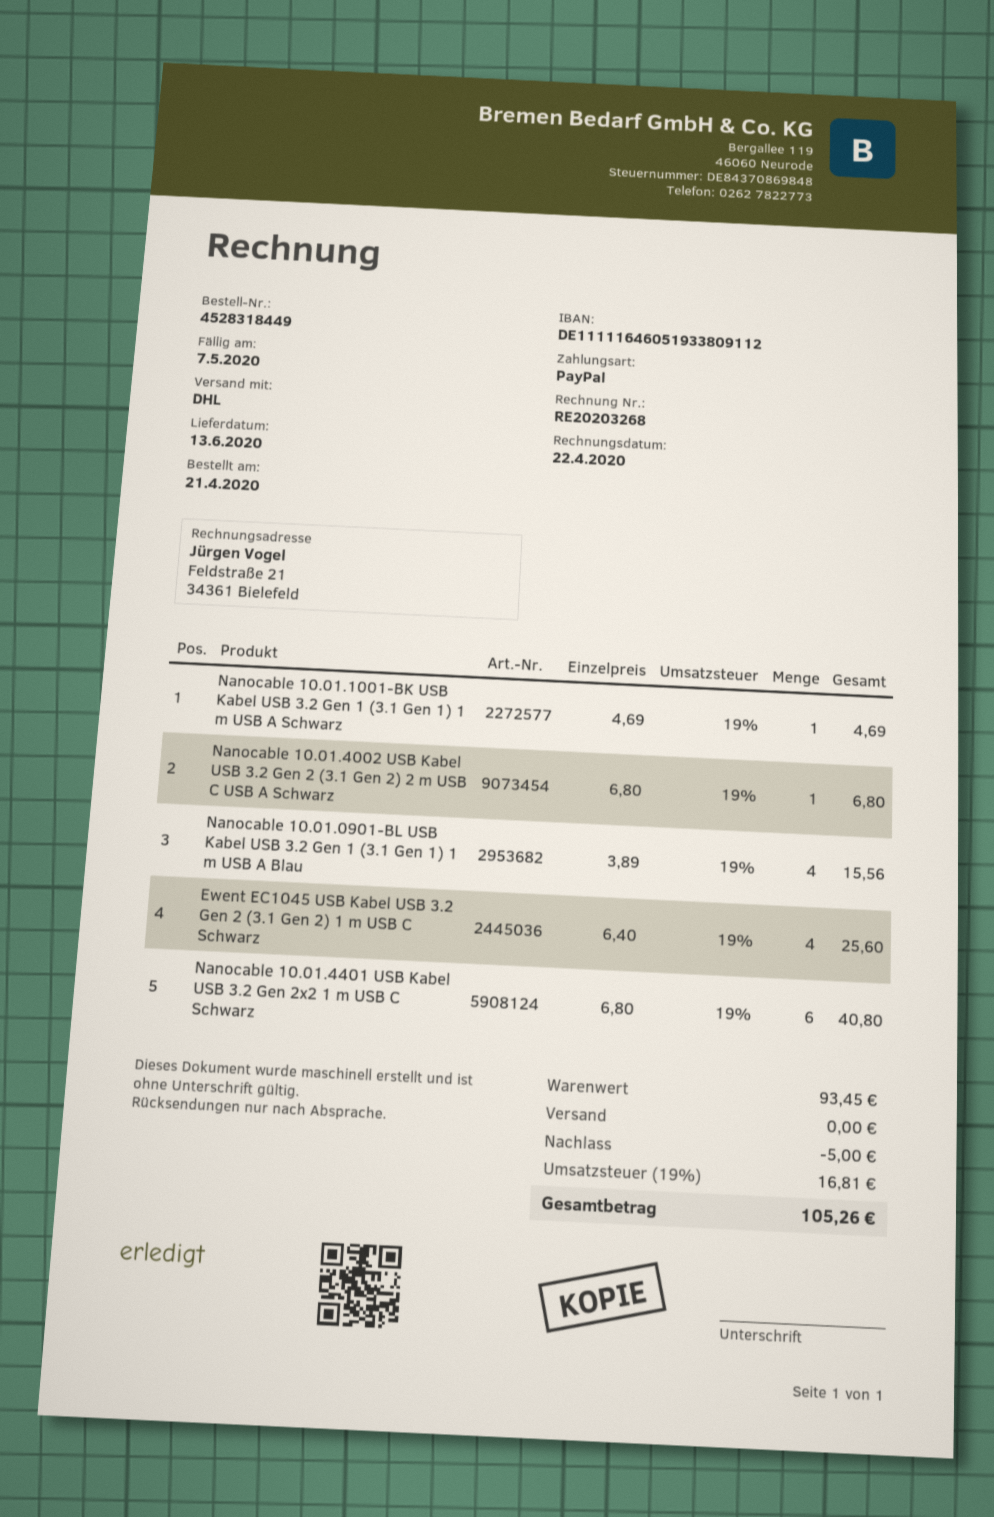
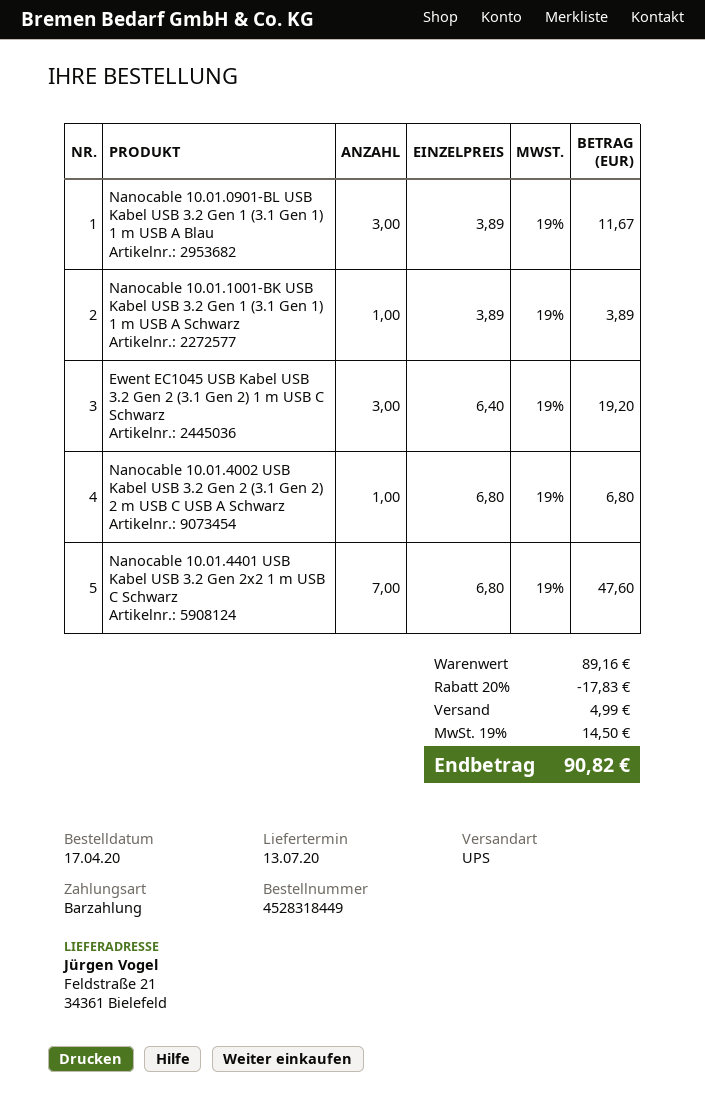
order date: 2020-04-21 -> 2020-04-17
delivery date: 2020-06-13 -> 2020-07-13
payment method: PayPal -> cash
shipping method: DHL -> UPS
Nanocable 10.01.1001-BK USB Kabel USB 3.2 Gen 1 (3.1 Gen 1) 1 m USB A Schwarz: 1 x 4.69 = 4.69 -> 1 x 3.89 = 3.89
Nanocable 10.01.0901-BL USB Kabel USB 3.2 Gen 1 (3.1 Gen 1) 1 m USB A Blau: 4 x 3.89 = 15.56 -> 3 x 3.89 = 11.67
Ewent EC1045 USB Kabel USB 3.2 Gen 2 (3.1 Gen 2) 1 m USB C Schwarz: 4 x 6.40 = 25.60 -> 3 x 6.40 = 19.20
Nanocable 10.01.4401 USB Kabel USB 3.2 Gen 2x2 1 m USB C Schwarz: 6 x 6.80 = 40.80 -> 7 x 6.80 = 47.60
subtotal: 93.45 -> 89.16
discount: 5.00 -> 17.83
shipping: 0.00 -> 4.99
tax: 19% = 16.81 -> 19% = 14.50
total: 105.26 -> 90.82

